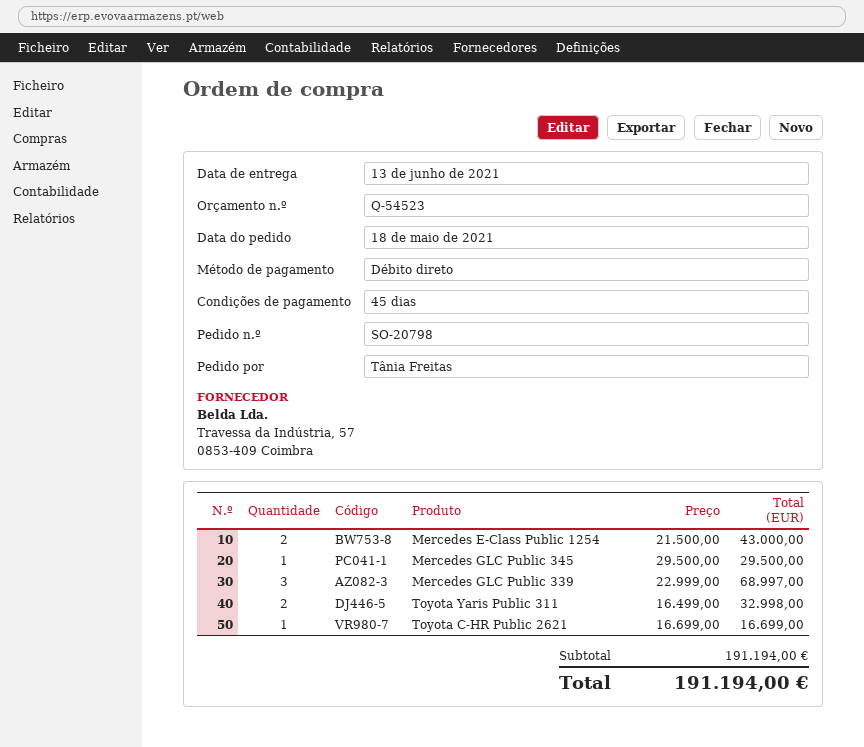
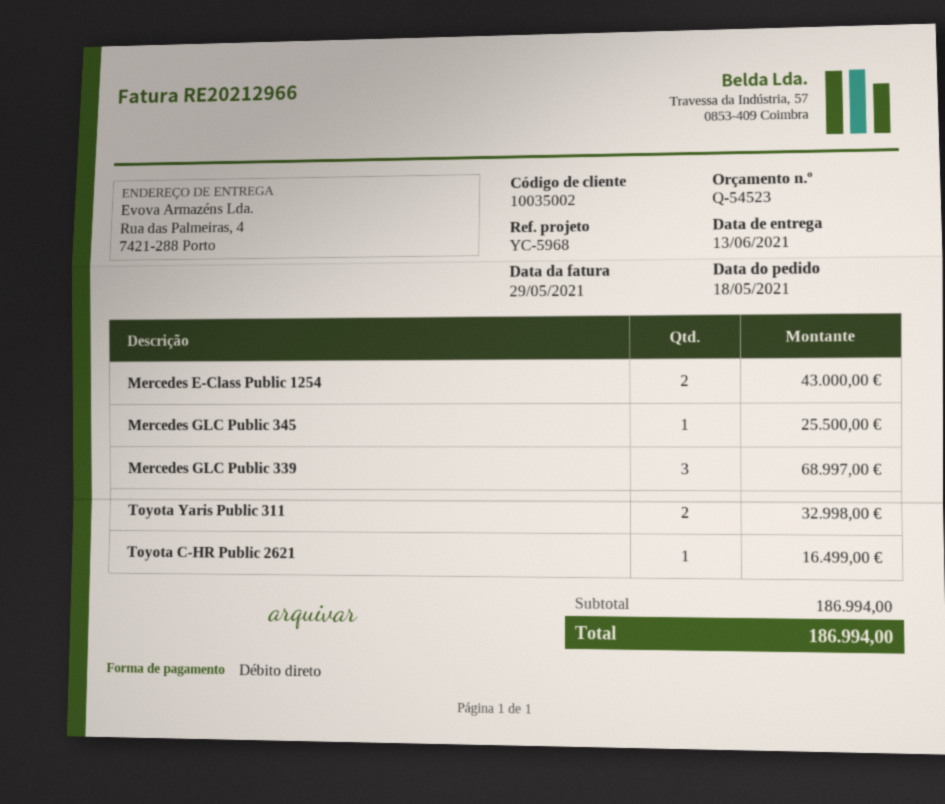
Mercedes GLC Public 345: 1 for 29500.00 -> 1 for 25500.00
Toyota C-HR Public 2621: 1 for 16699.00 -> 1 for 16499.00
subtotal: 191194.00 -> 186994.00
total: 191194.00 -> 186994.00

